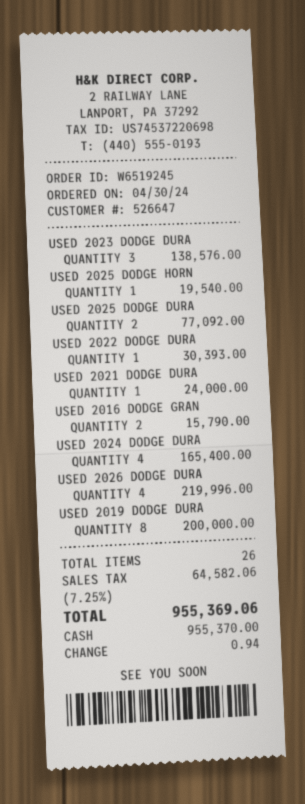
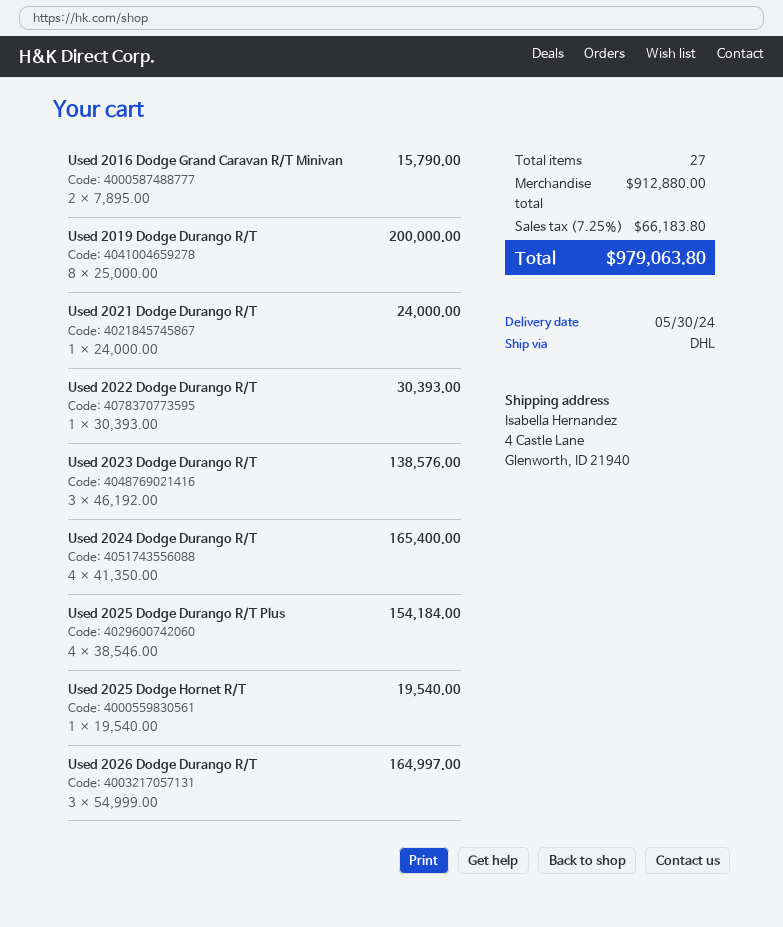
USED 2025 DODGE DURA: 2 for 77092.00 -> 4 for 154184.00
USED 2026 DODGE DURA: 4 for 219996.00 -> 3 for 164997.00
total quantity: 26 -> 27
tax: 7.25% = 64582.06 -> 7.25% = 66183.80
total: 955369.06 -> 979063.80

